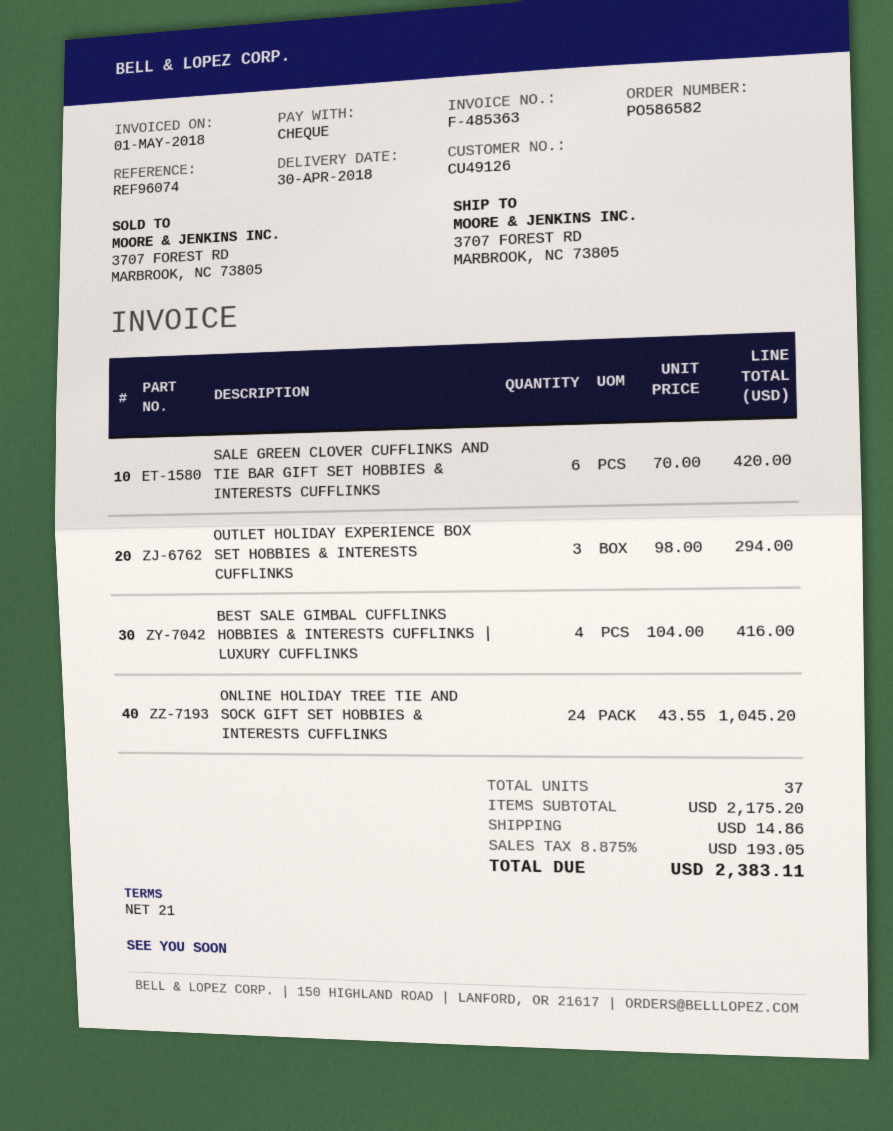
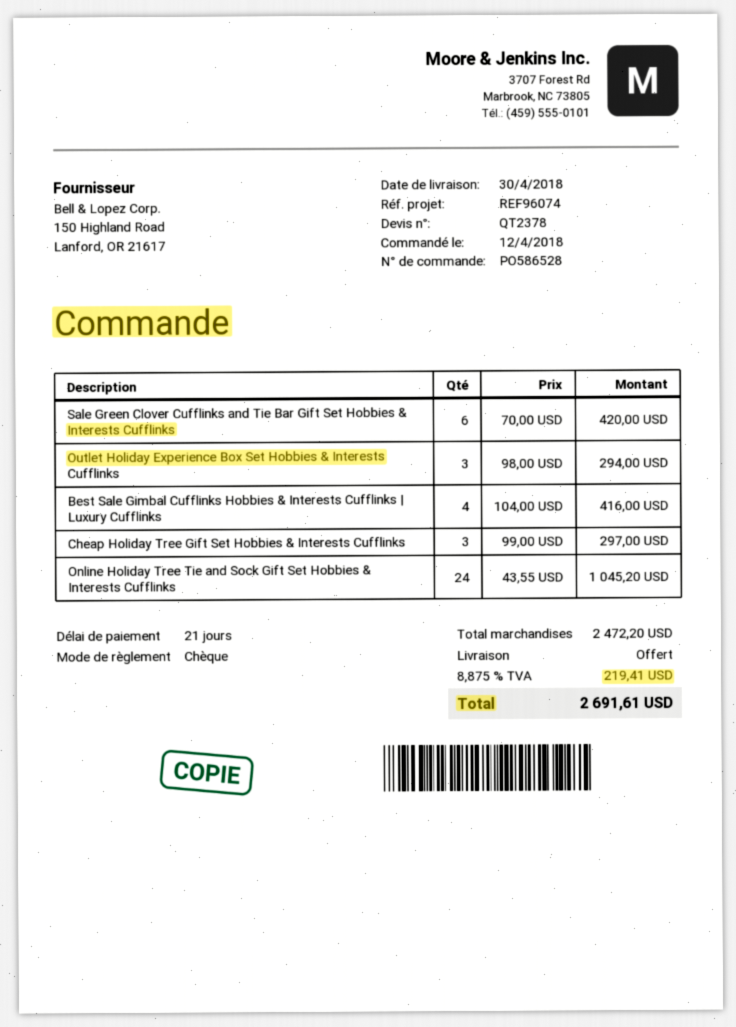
order number: PO586582 -> PO586528
Cheap Holiday Tree Gift Set Hobbies & Interests Cufflinks: none -> 3 x 99.00 = 297.00
subtotal: 2175.20 -> 2472.20
shipping: 14.86 -> 0.00
tax: 8.875% = 193.05 -> 8.875% = 219.41
total: 2383.11 -> 2691.61

